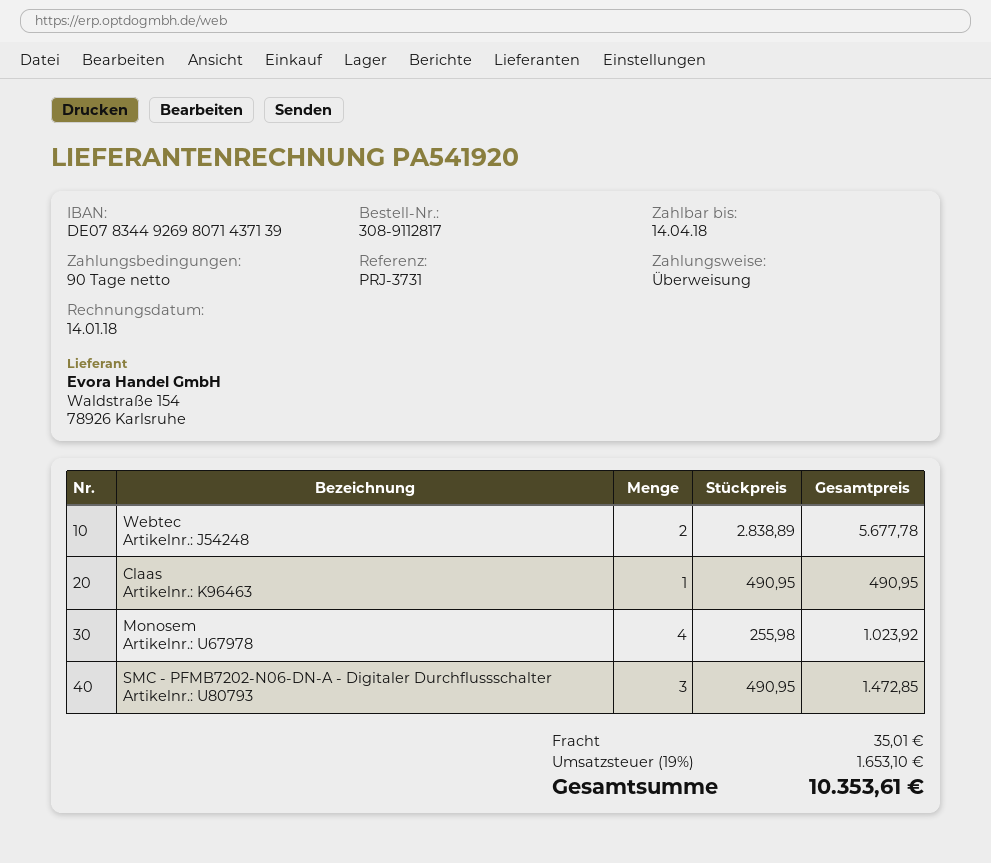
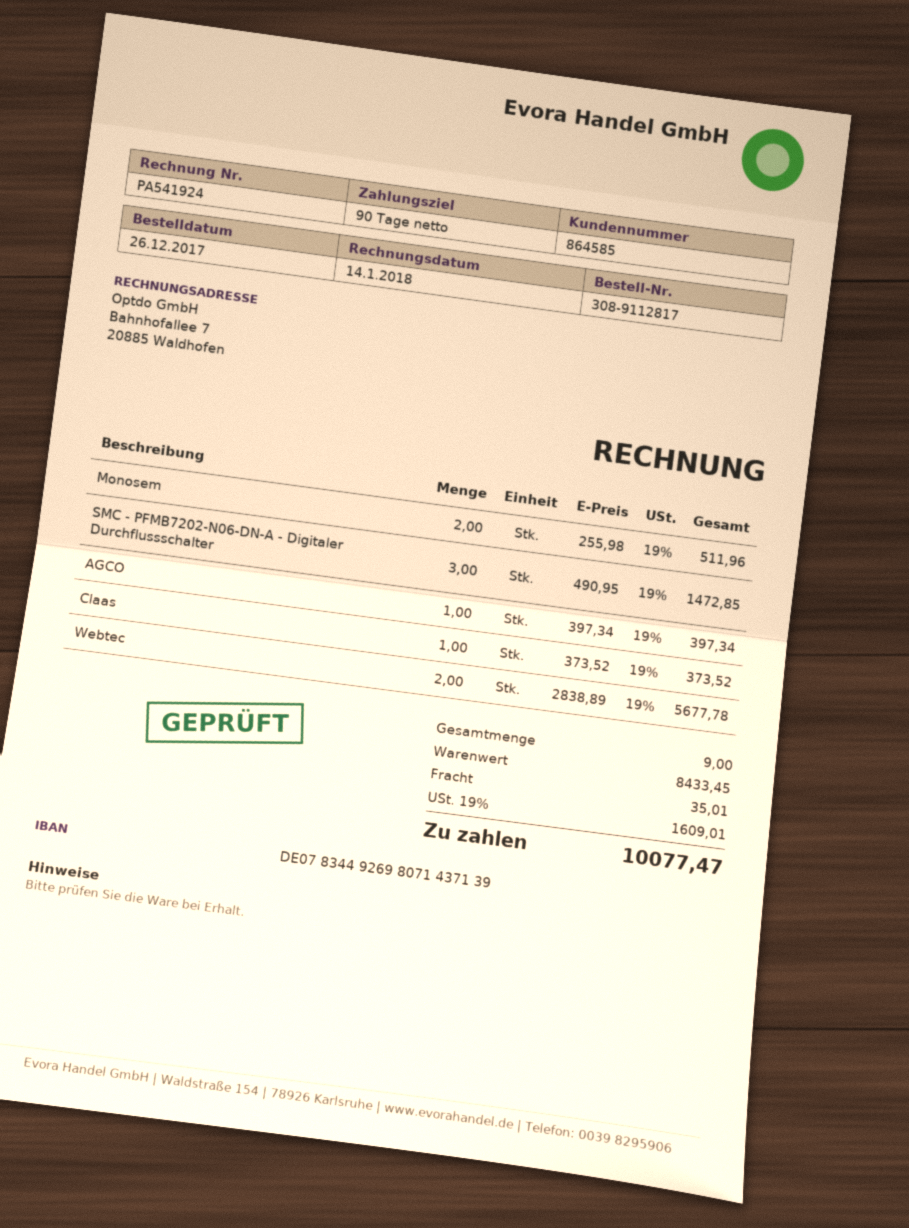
invoice number: PA541920 -> PA541924
Claas: 1 x 490.95 = 490.95 -> 1 x 373.52 = 373.52
Monosem: 4 x 255.98 = 1023.92 -> 2 x 255.98 = 511.96
AGCO: none -> 1 x 397.34 = 397.34
tax: 19% = 1653.10 -> 19% = 1609.01
total: 10353.61 -> 10077.47

